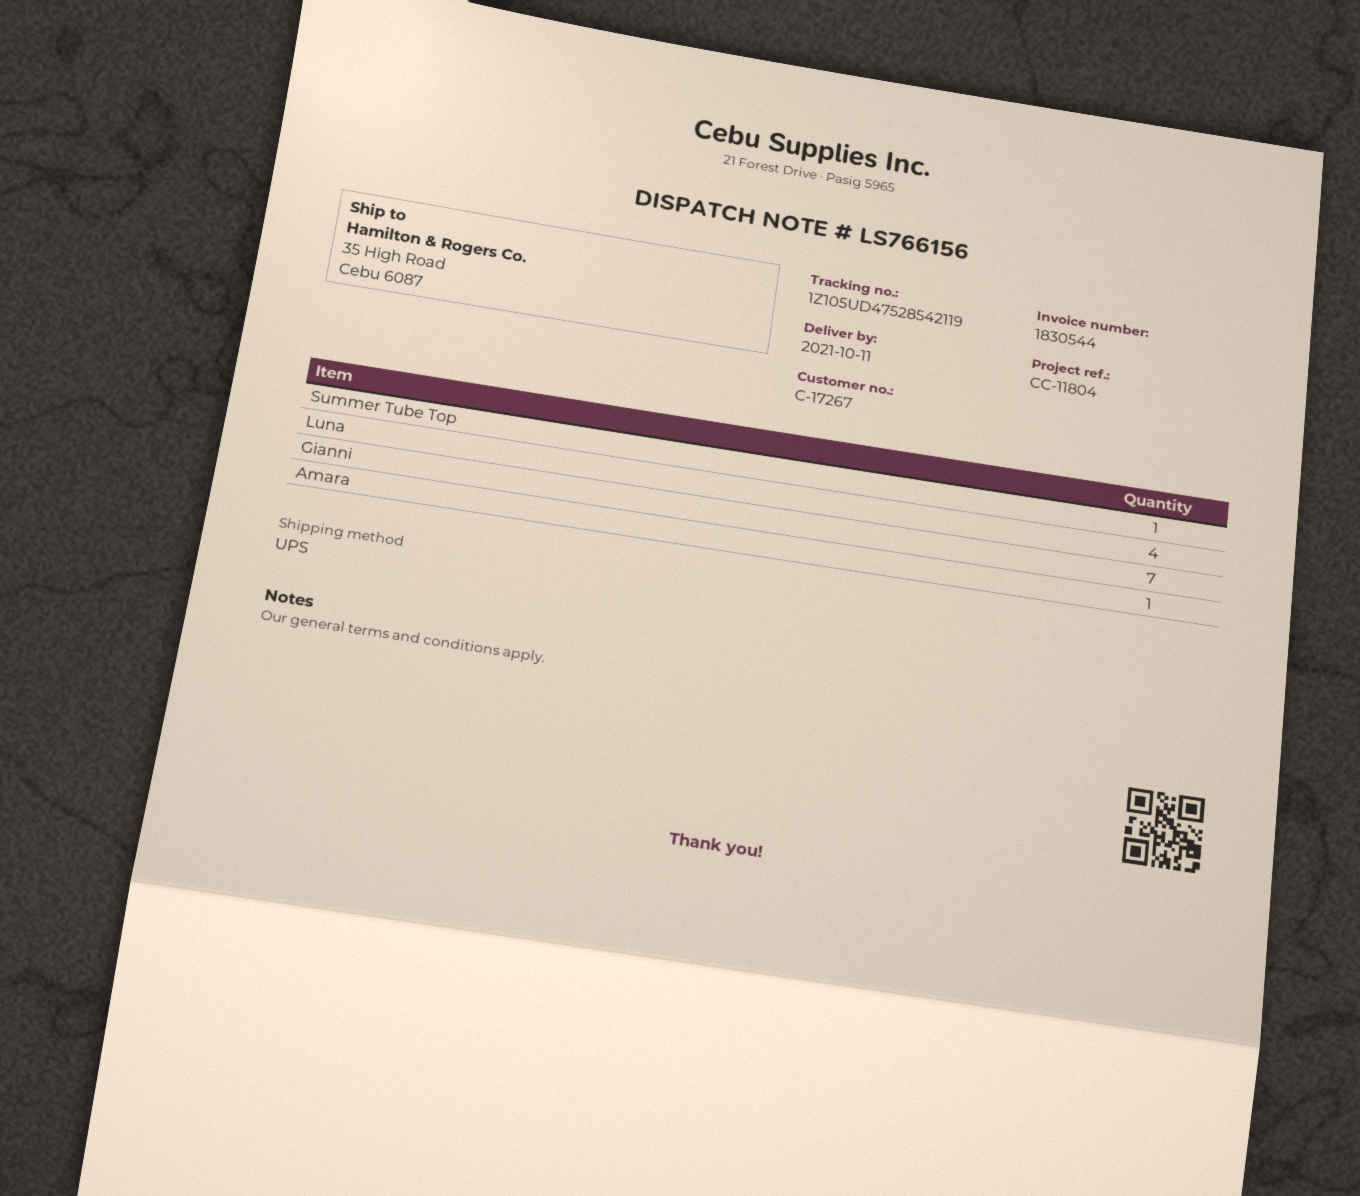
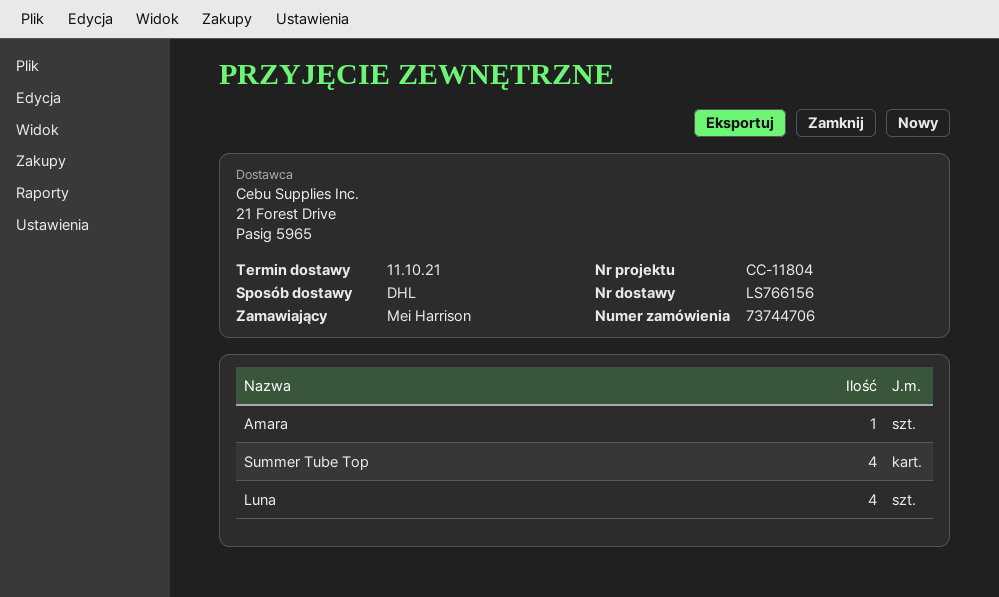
shipping method: UPS -> DHL
Summer Tube Top: 1 -> 4
Gianni: 7 -> none

